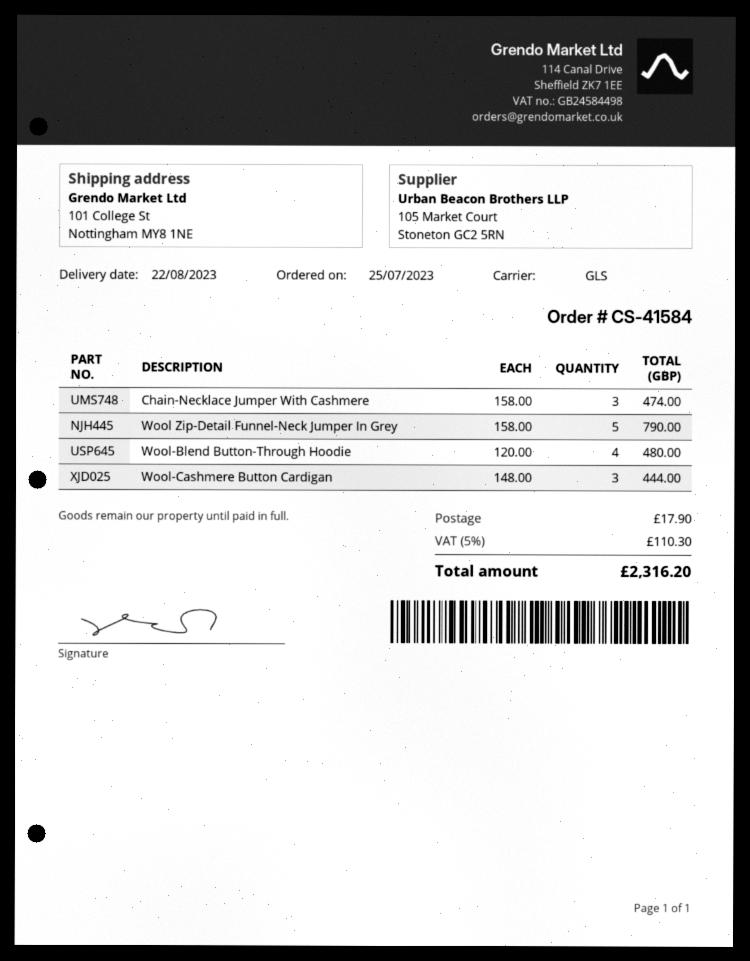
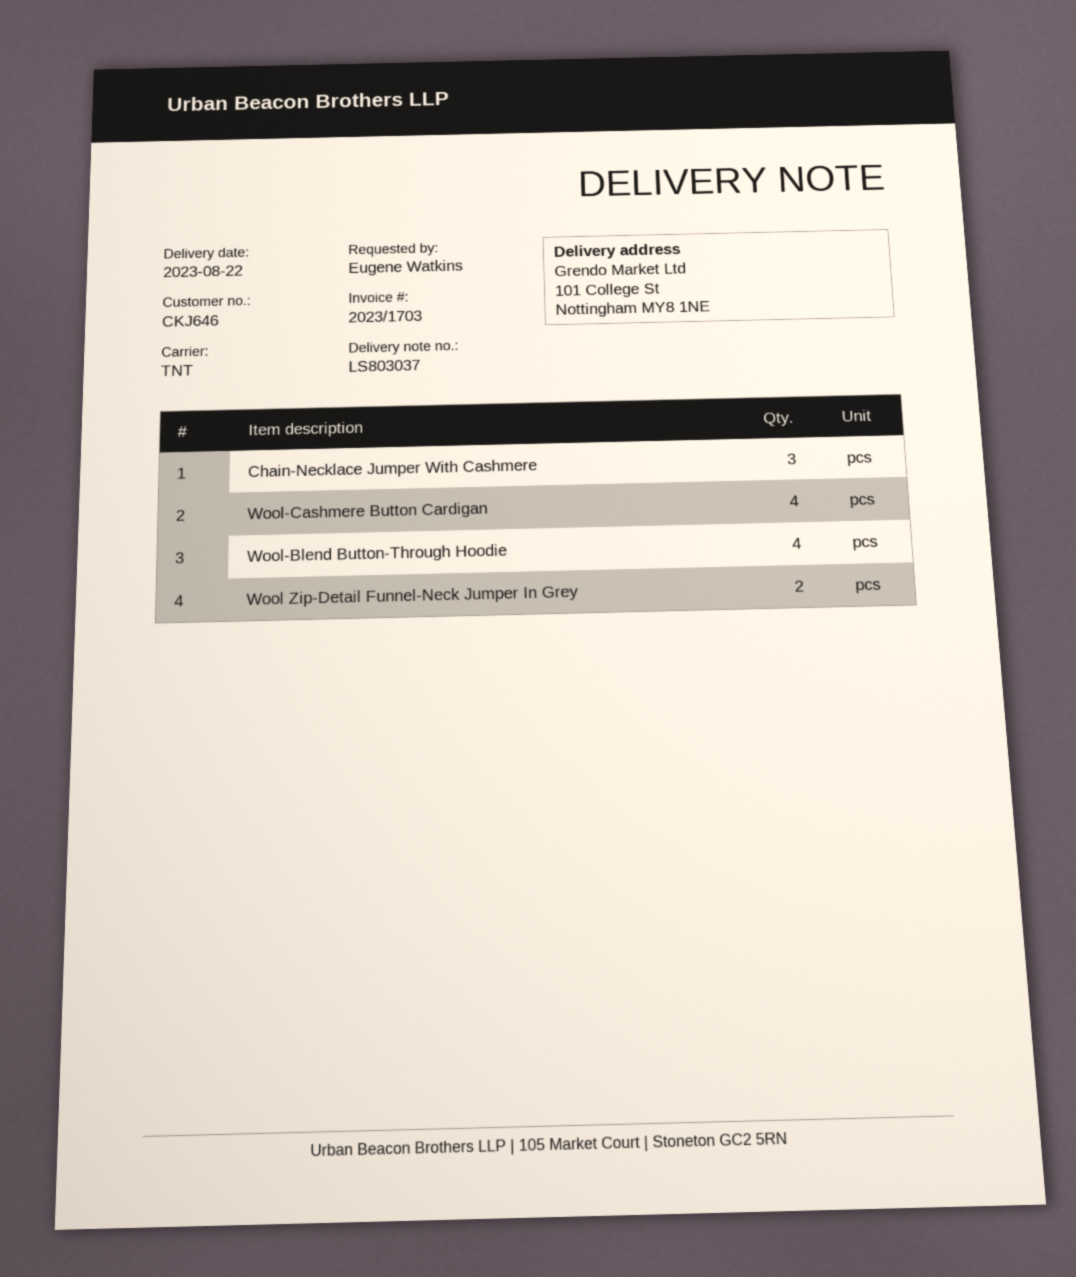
shipping method: GLS -> TNT
Wool Zip-Detail Funnel-Neck Jumper In Grey: 5 -> 2
Wool-Cashmere Button Cardigan: 3 -> 4

